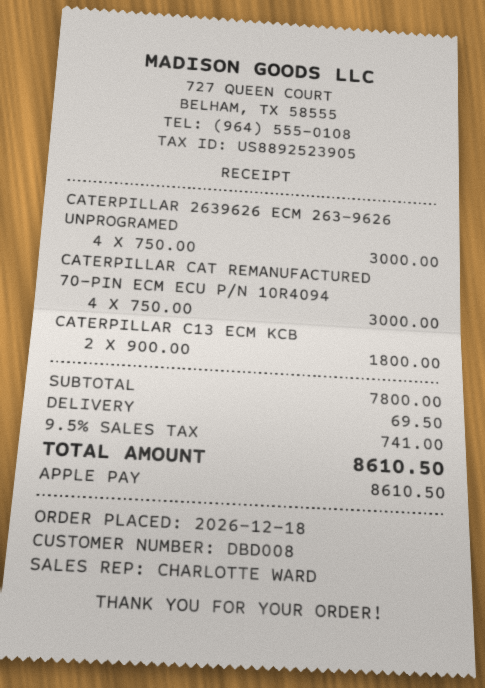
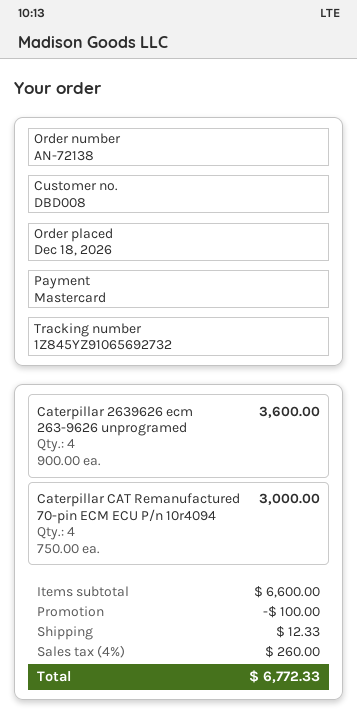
payment method: Apple Pay -> Mastercard
CATERPILLAR 2639626 ECM 263-9626 UNPROGRAMED: 4 x 750.00 = 3000.00 -> 4 x 900.00 = 3600.00
CATERPILLAR C13 ECM KCB: 2 x 900.00 = 1800.00 -> none
subtotal: 7800.00 -> 6600.00
discount: none -> 100.00
shipping: 69.50 -> 12.33
tax: 9.5% = 741.00 -> 4% = 260.00
total: 8610.50 -> 6772.33

